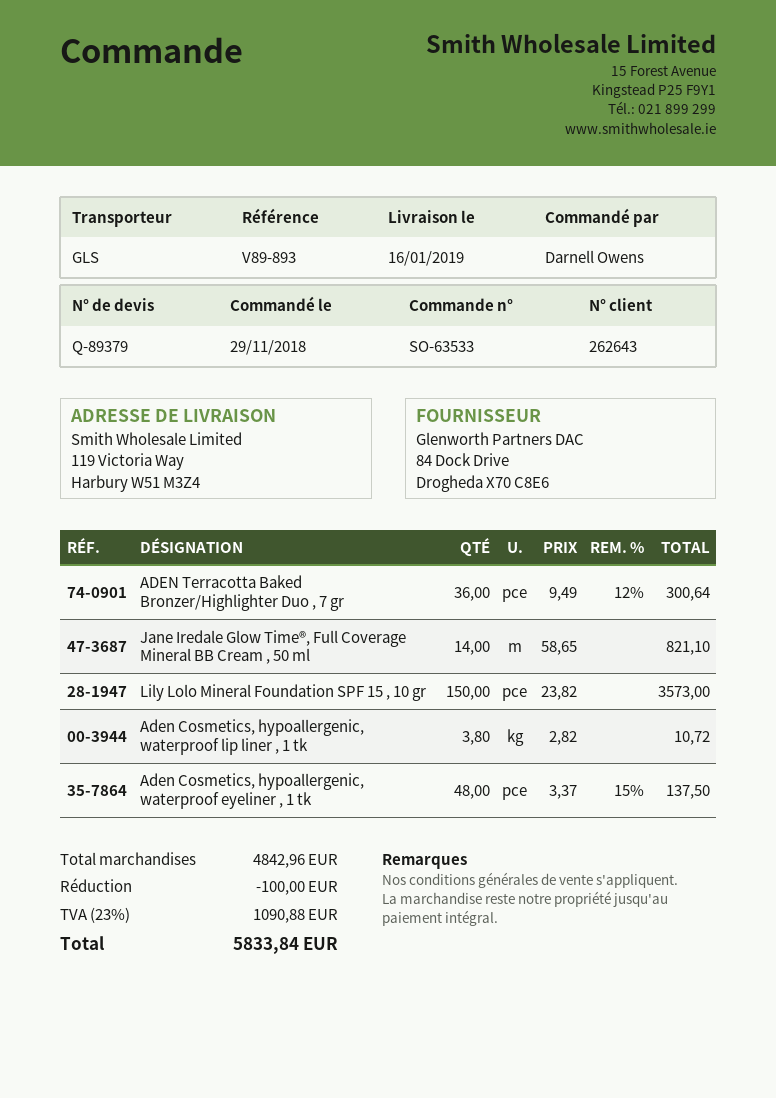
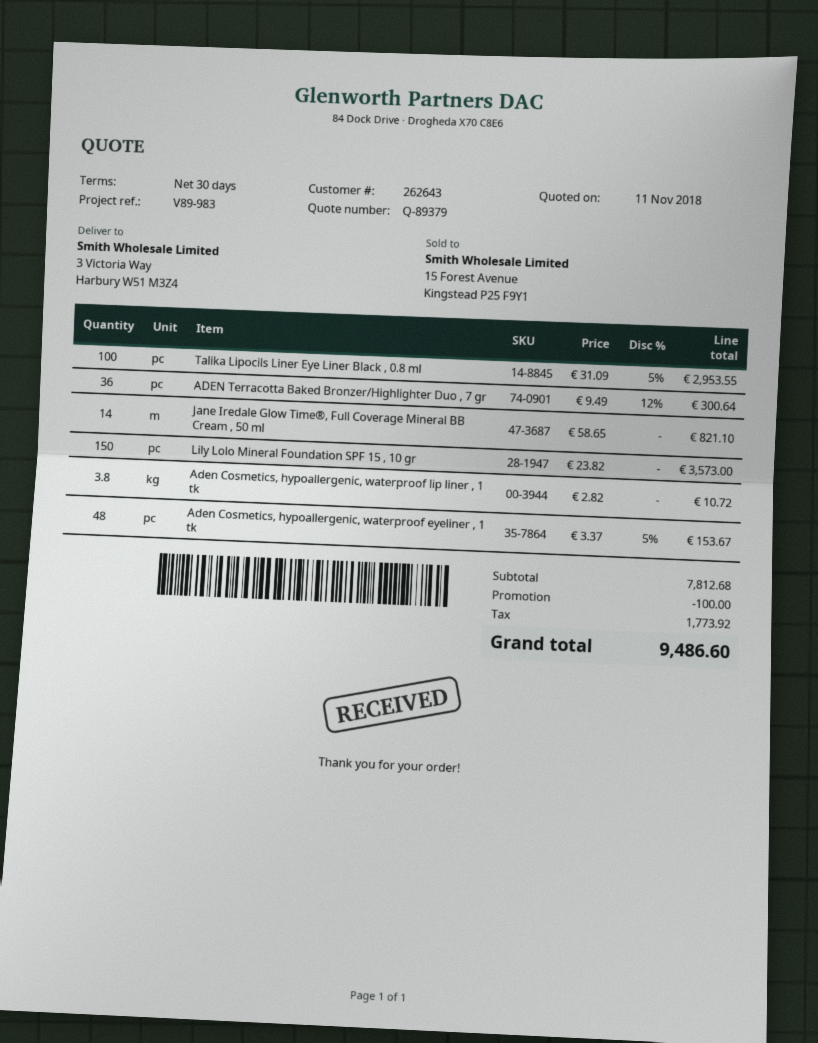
reference: V89-893 -> V89-983
ship to: 119 Victoria Way, Harbury W51 M3Z4 -> 3 Victoria Way, Harbury W51 M3Z4
Aden Cosmetics, hypoallergenic, waterproof eyeliner , 1 tk: 48 x 3.37 - 15% = 137.50 -> 48 x 3.37 - 5% = 153.67
Talika Lipocils Liner Eye Liner Black , 0.8 ml: none -> 100 x 31.09 - 5% = 2953.55
subtotal: 4842.96 -> 7812.68
tax: 1090.88 -> 1773.92
total: 5833.84 -> 9486.60

